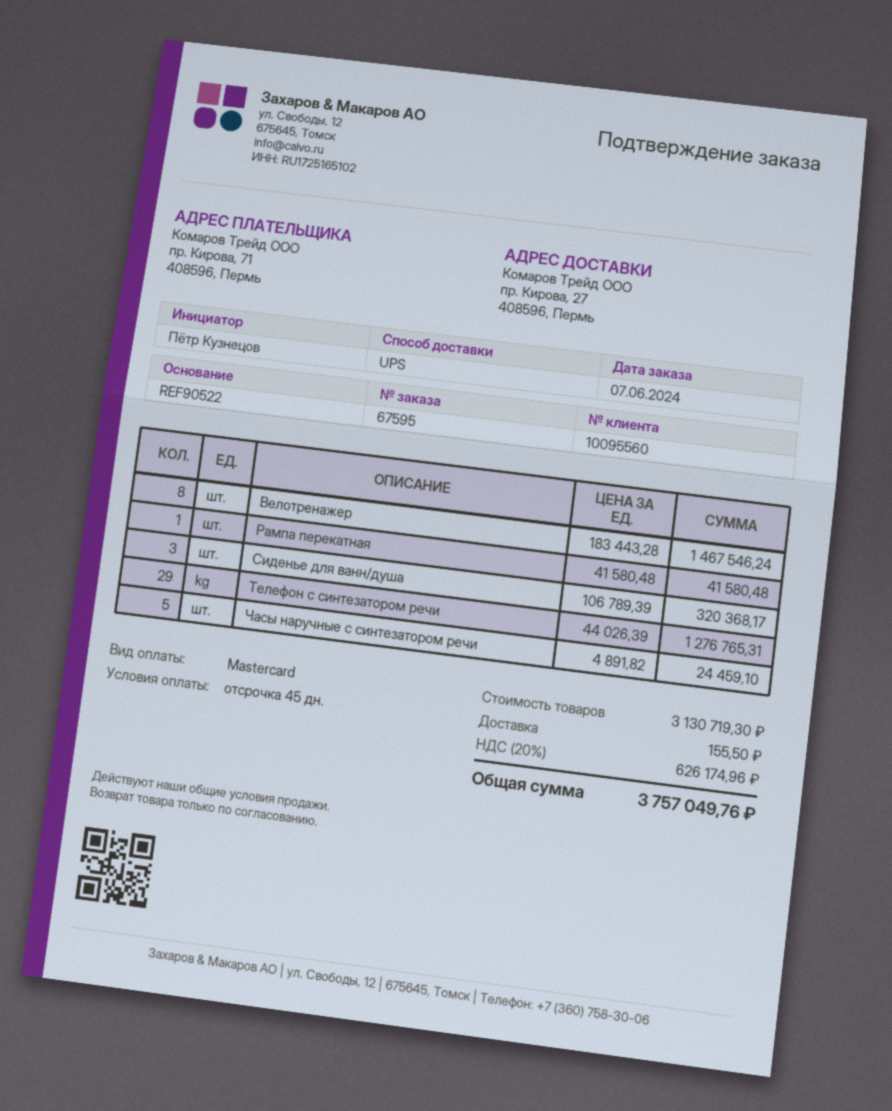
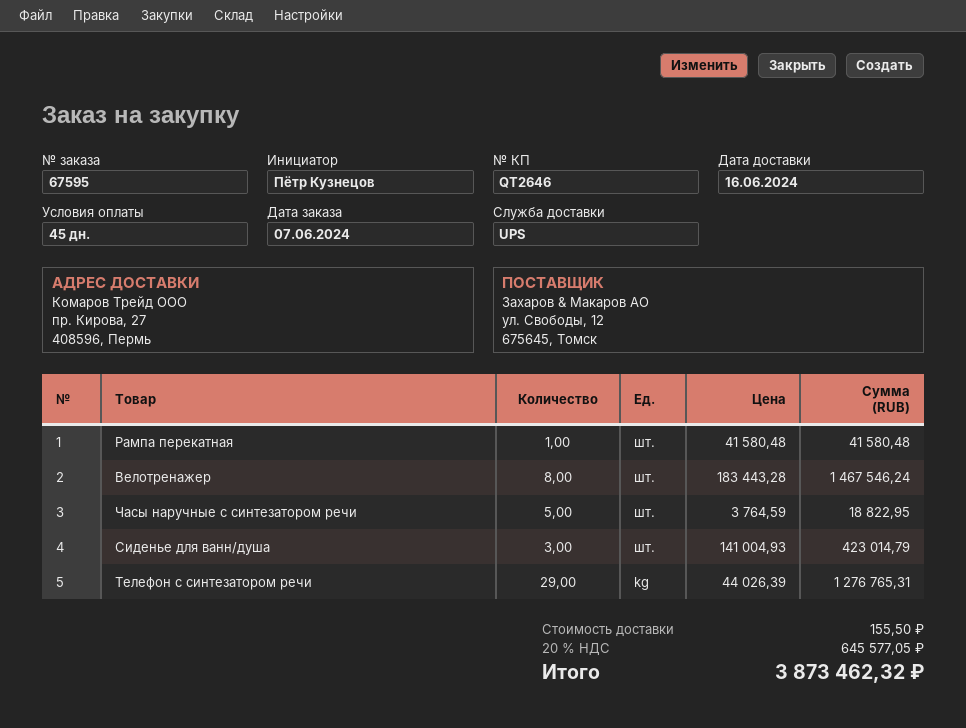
Сиденье для ванн/душа: 3 x 106789.39 = 320368.17 -> 3 x 141004.93 = 423014.79
Часы наручные с синтезатором речи: 5 x 4891.82 = 24459.10 -> 5 x 3764.59 = 18822.95
tax: 20% = 626174.96 -> 20% = 645577.05
total: 3757049.76 -> 3873462.32

